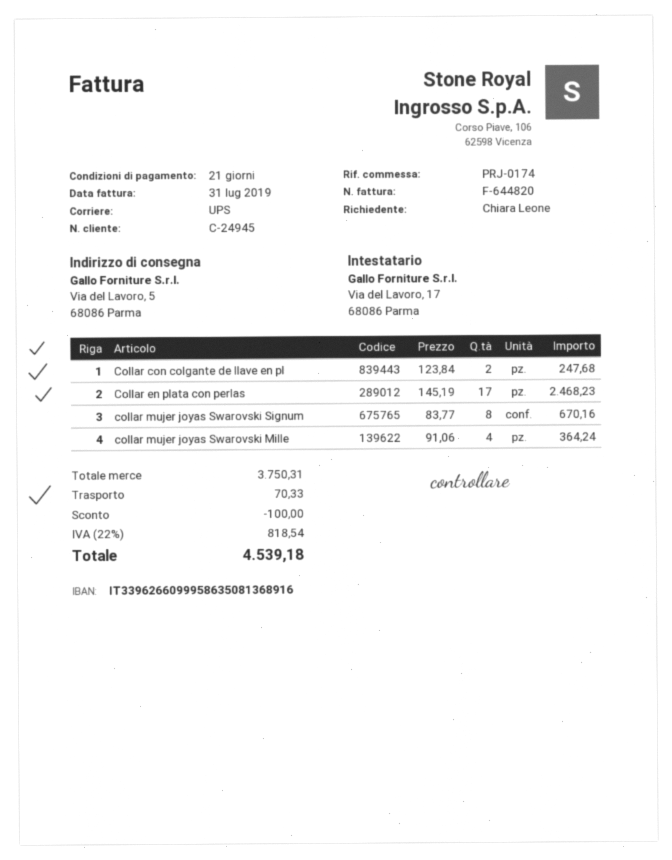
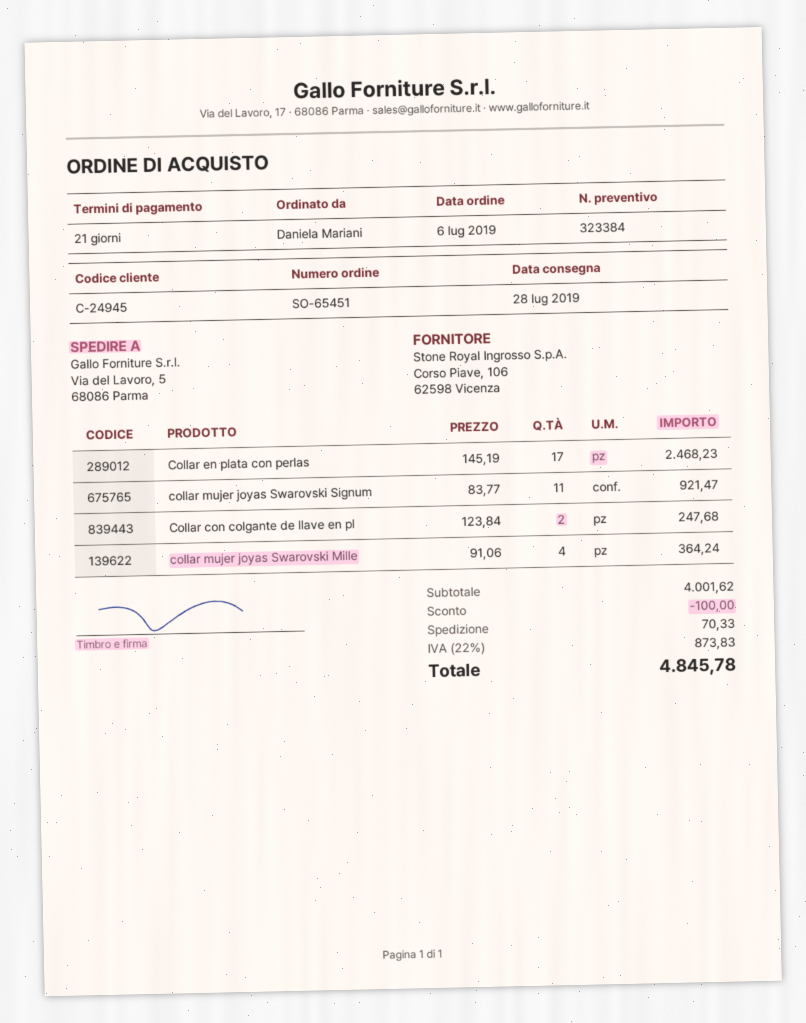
ordered by: Chiara Leone -> Daniela Mariani
collar mujer joyas Swarovski Signum: 8 x 83.77 = 670.16 -> 11 x 83.77 = 921.47
subtotal: 3750.31 -> 4001.62
tax: 22% = 818.54 -> 22% = 873.83
total: 4539.18 -> 4845.78

